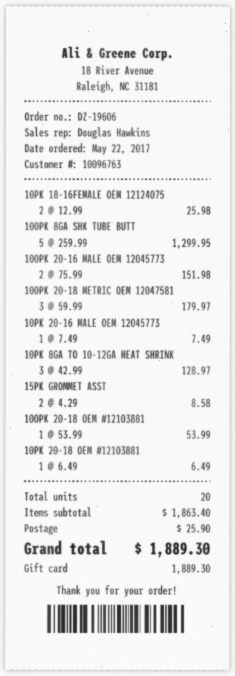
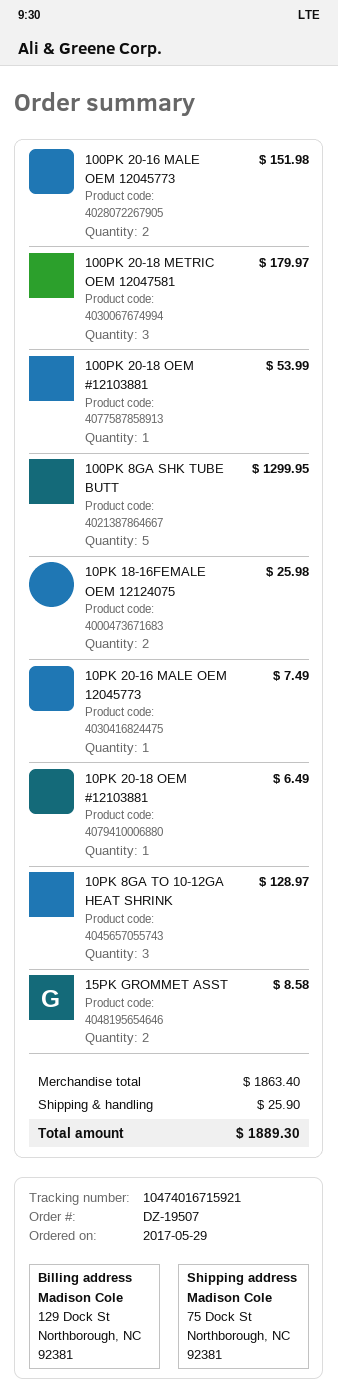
order number: DZ-19606 -> DZ-19507
order date: 2017-05-22 -> 2017-05-29

